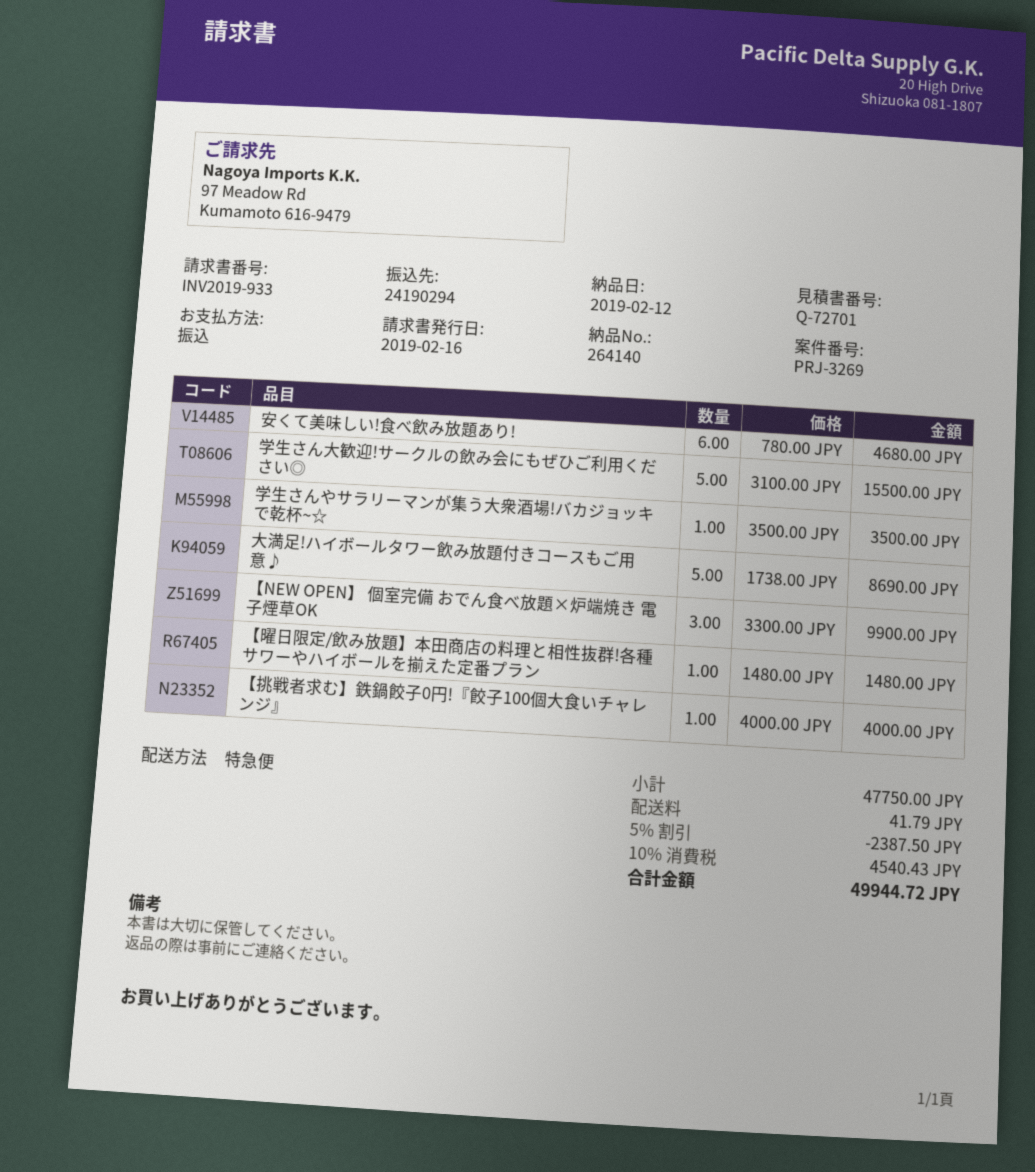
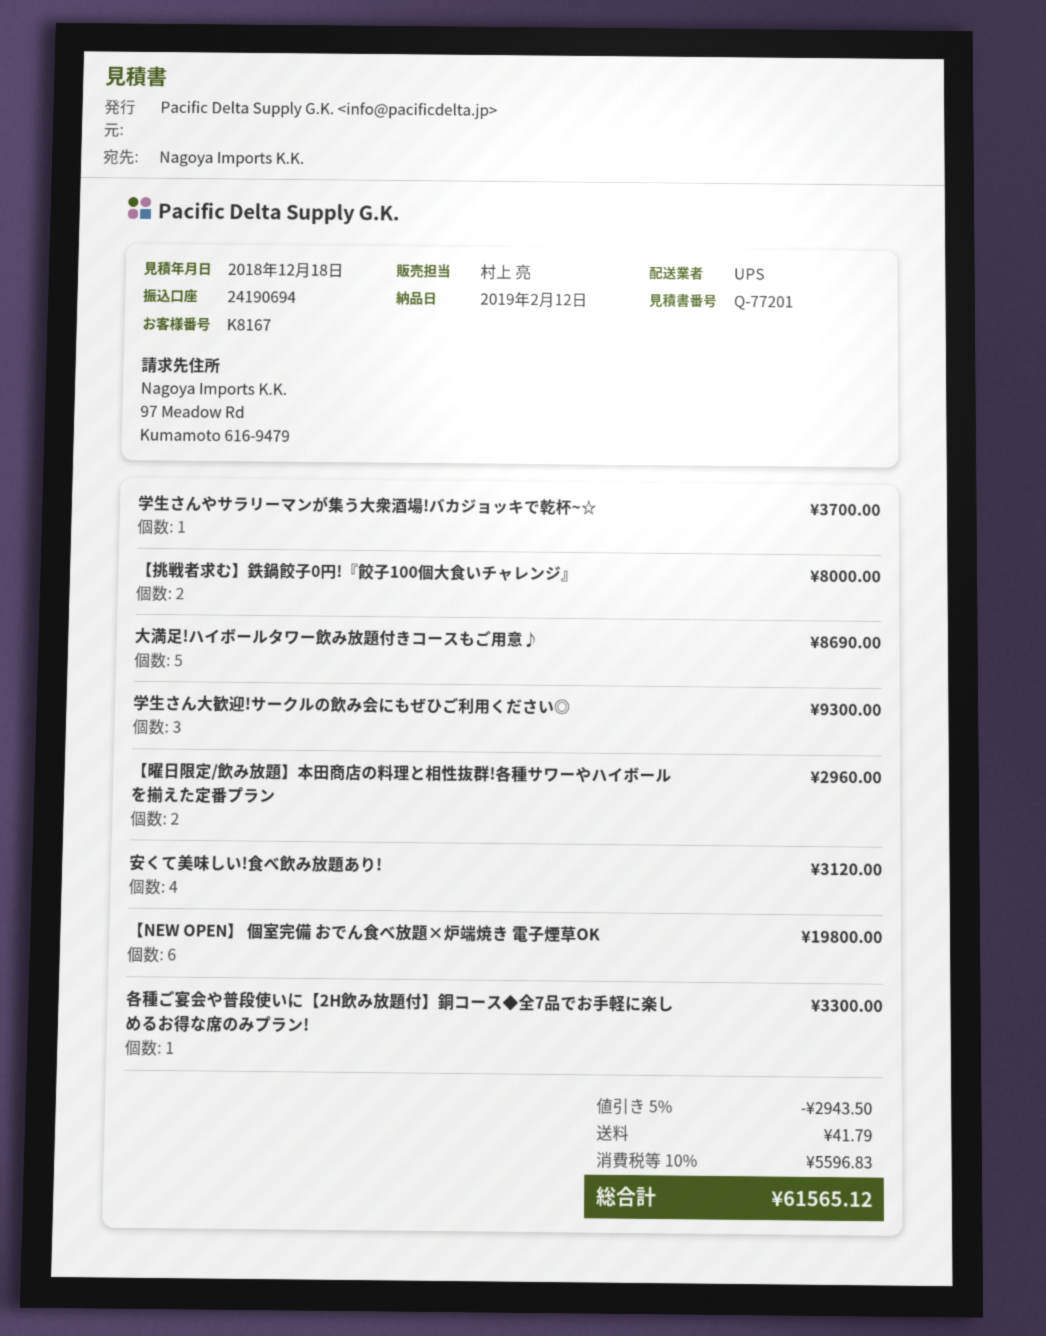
quote number: Q-72701 -> Q-77201
bank account: 24190294 -> 24190694
shipping method: express -> UPS
安くて美味しい!食べ飲み放題あり!: 6 for 4680.00 -> 4 for 3120.00
学生さん大歓迎!サークルの飲み会にもぜひご利用ください◎: 5 for 15500.00 -> 3 for 9300.00
学生さんやサラリーマンが集う大衆酒場!バカジョッキで乾杯~☆: 1 for 3500.00 -> 1 for 3700.00
【NEW OPEN】 個室完備 おでん食べ放題×炉端焼き 電子煙草OK: 3 for 9900.00 -> 6 for 19800.00
【曜日限定/飲み放題】本田商店の料理と相性抜群!各種サワーやハイボールを揃えた定番プラン: 1 for 1480.00 -> 2 for 2960.00
【挑戦者求む】鉄鍋餃子0円!『餃子100個大食いチャレンジ』: 1 for 4000.00 -> 2 for 8000.00
各種ご宴会や普段使いに【2H飲み放題付】銅コース◆全7品でお手軽に楽しめるお得な席のみプラン!: none -> 1 for 3300.00
discount: 5% = 2387.50 -> 5% = 2943.50
tax: 10% = 4540.43 -> 10% = 5596.83
total: 49944.72 -> 61565.12

